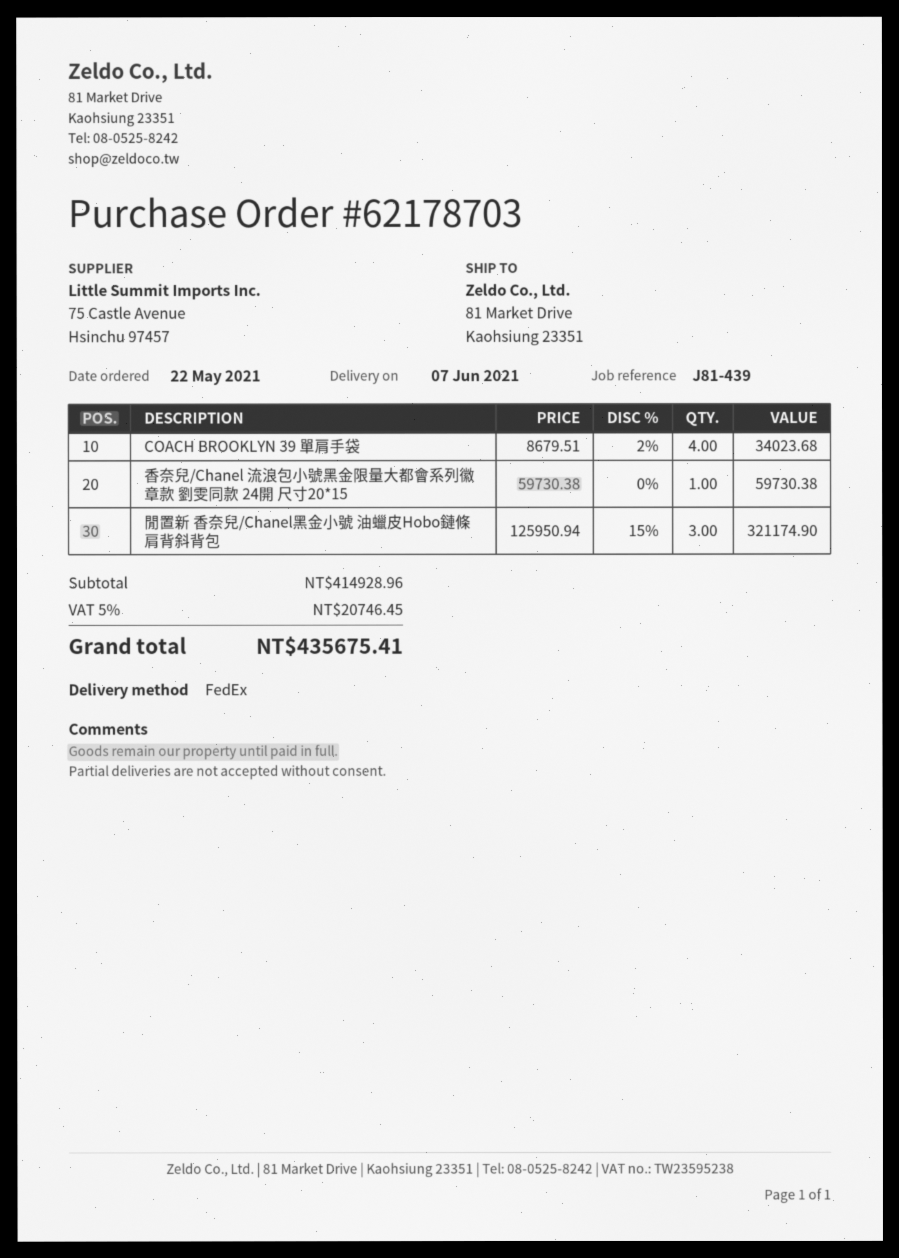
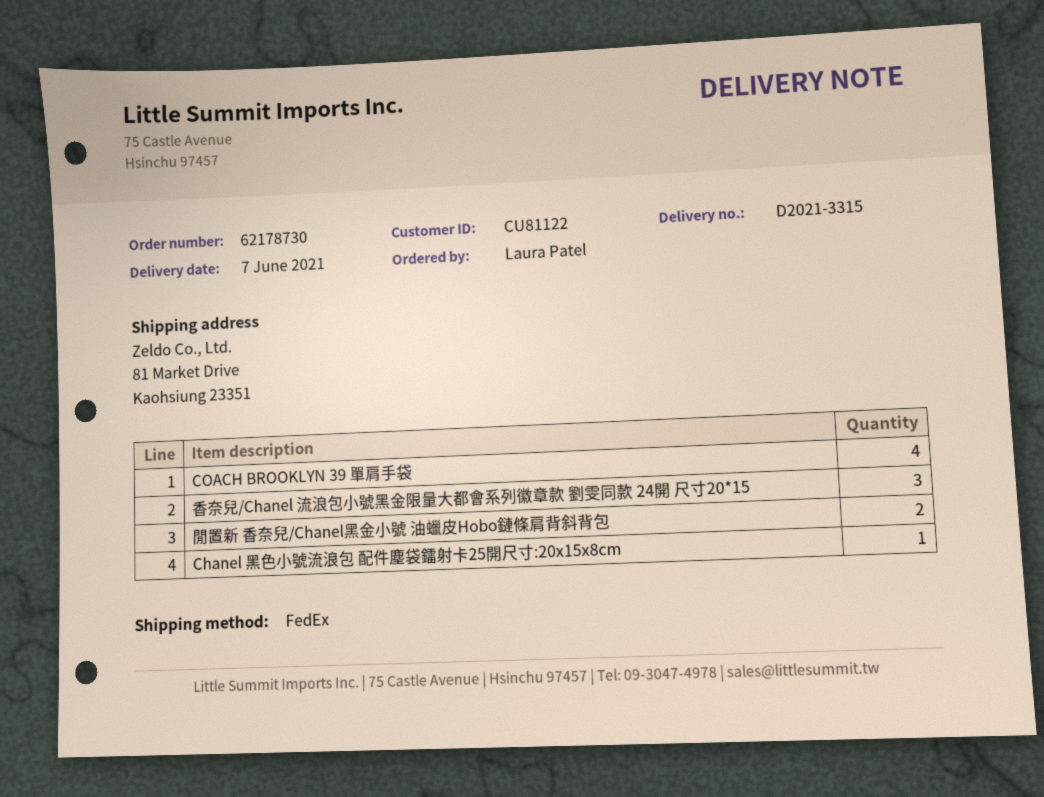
order number: 62178703 -> 62178730
香奈兒/Chanel 流浪包小號黑金限量大都會系列徽章款 劉雯同款 24開 尺寸20*15: 1 -> 3
閒置新 香奈兒/Chanel黑金小號 油蠟皮Hobo鏈條肩背斜背包: 3 -> 2
Chanel 黑色小號流浪包 配件塵袋鐳射卡25開尺寸:20x15x8cm: none -> 1

